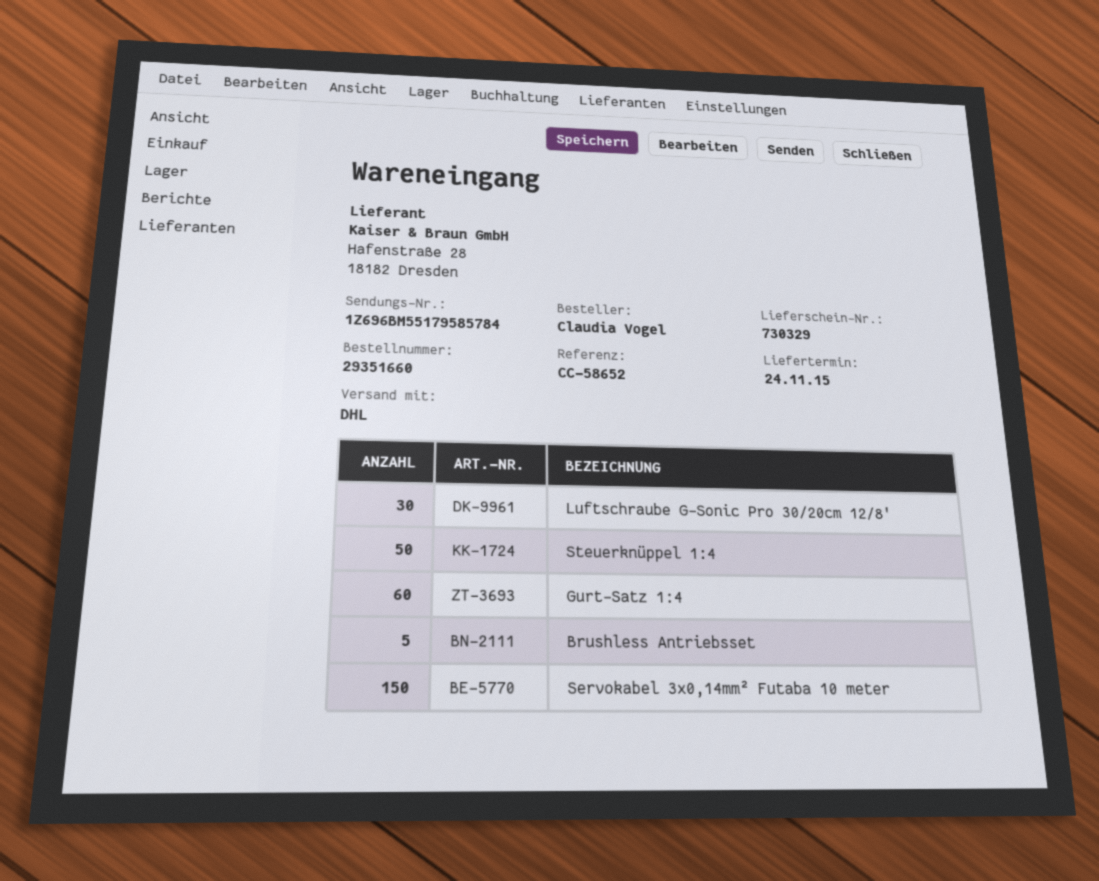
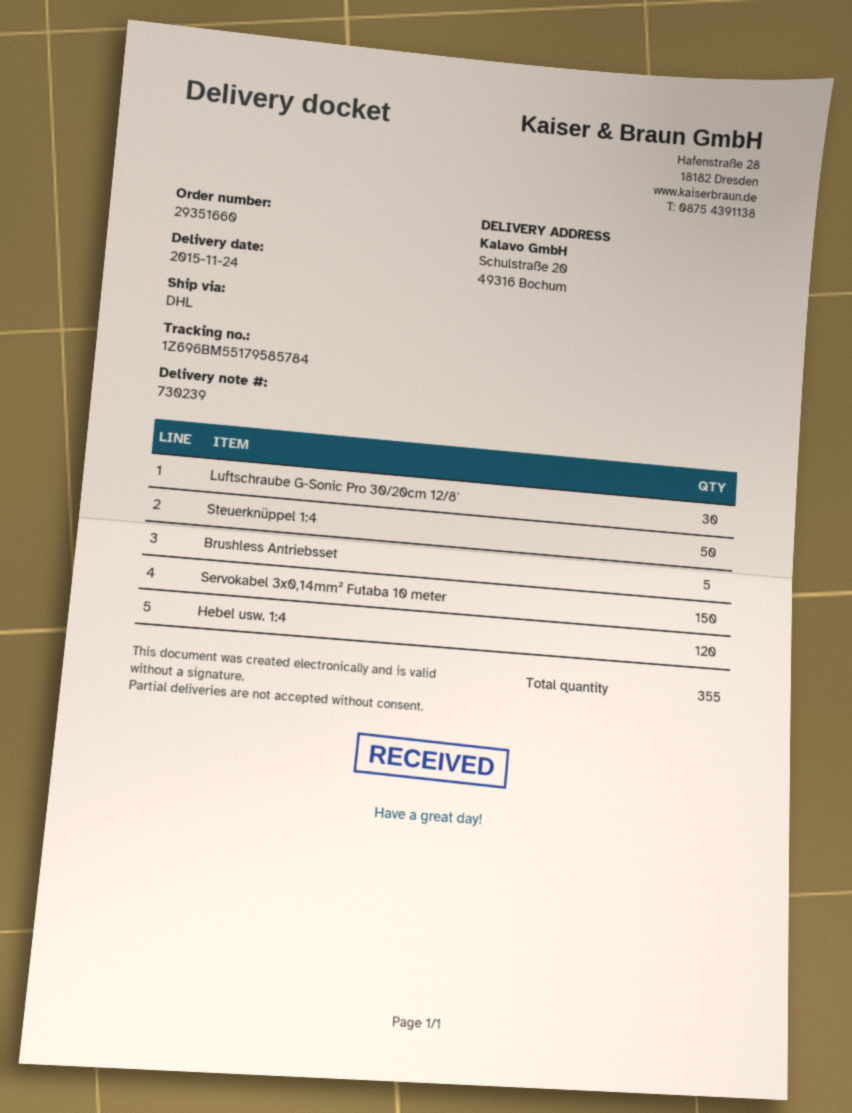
delivery note number: 730329 -> 730239
Gurt-Satz 1:4: 60 -> none
Hebel usw. 1:4: none -> 120

